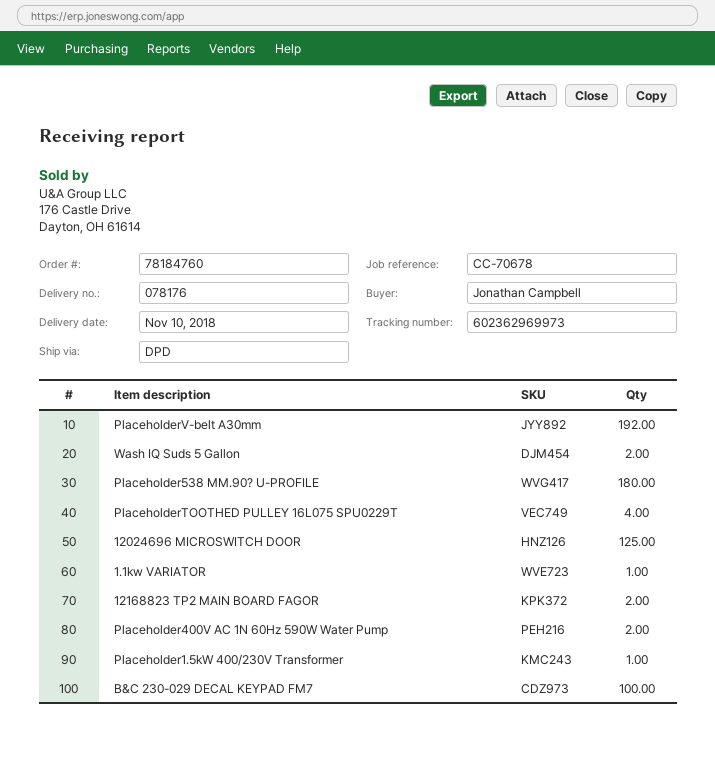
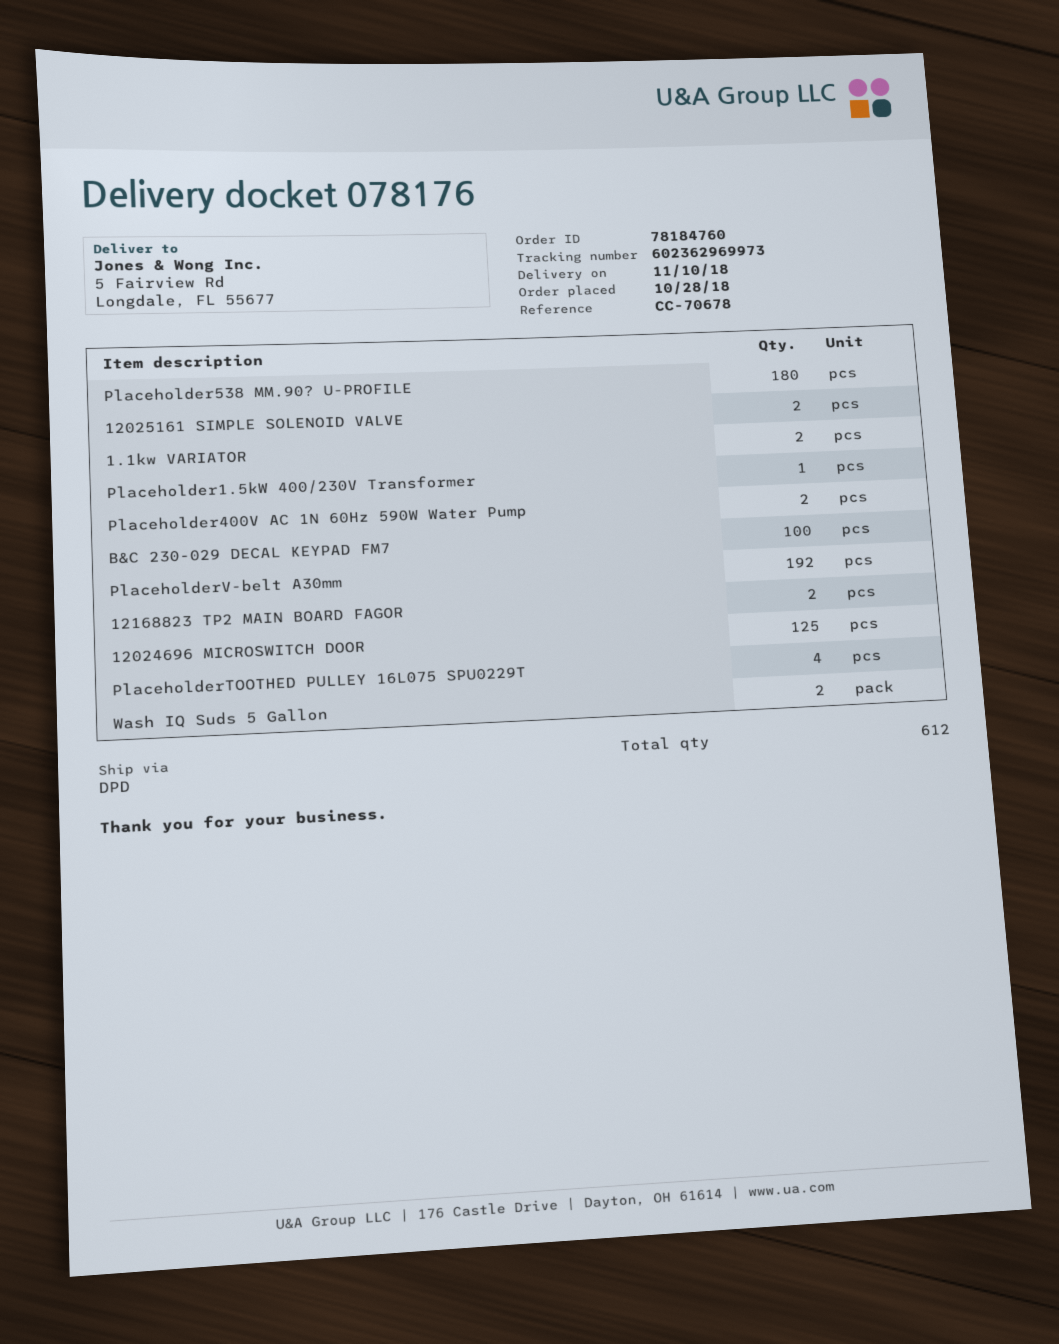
1.1kw VARIATOR: 1 -> 2
12025161 SIMPLE SOLENOID VALVE: none -> 2

